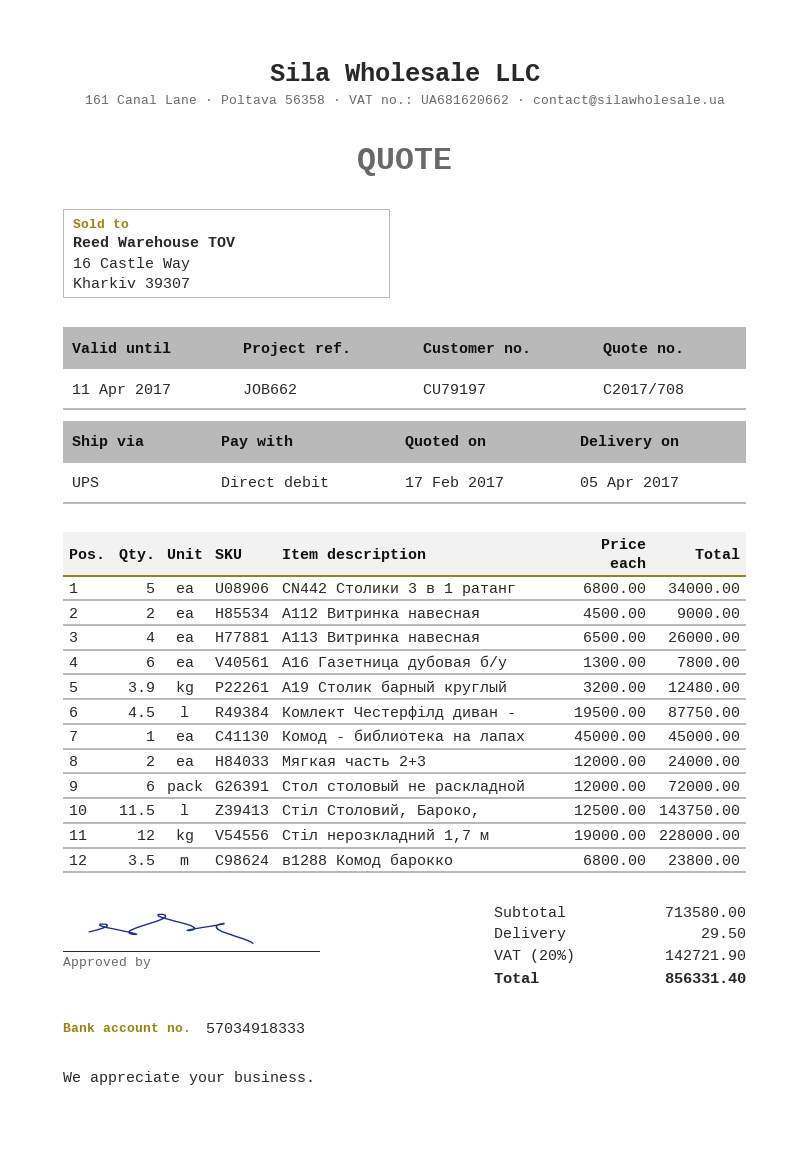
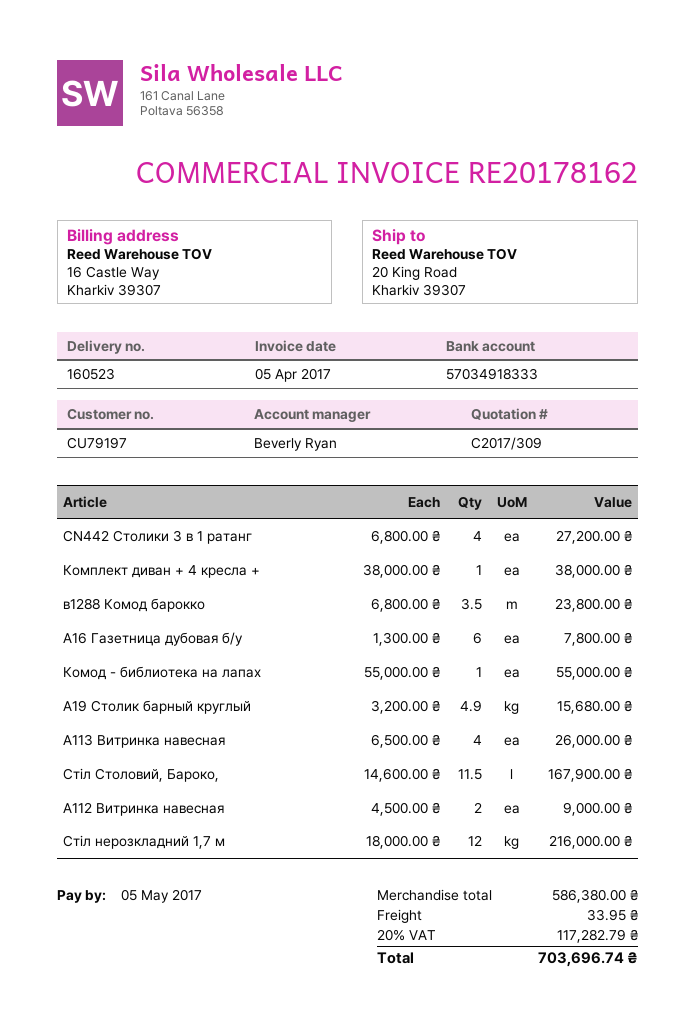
quote number: C2017/708 -> C2017/309
CN442 Столики 3 в 1 ратанг: 5 x 6800.00 = 34000.00 -> 4 x 6800.00 = 27200.00
А19 Столик барный круглый: 3.9 x 3200.00 = 12480.00 -> 4.9 x 3200.00 = 15680.00
Комлект Честерфілд диван -: 4.5 x 19500.00 = 87750.00 -> none
Комод - библиотека на лапах: 1 x 45000.00 = 45000.00 -> 1 x 55000.00 = 55000.00
Мягкая часть 2+3: 2 x 12000.00 = 24000.00 -> none
Стол столовый не раскладной: 6 x 12000.00 = 72000.00 -> none
Стіл Столовий, Бароко,: 11.5 x 12500.00 = 143750.00 -> 11.5 x 14600.00 = 167900.00
Стіл нерозкладний 1,7 м: 12 x 19000.00 = 228000.00 -> 12 x 18000.00 = 216000.00
Комплект диван + 4 кресла +: none -> 1 x 38000.00 = 38000.00
subtotal: 713580.00 -> 586380.00
shipping: 29.50 -> 33.95
tax: 20% = 142721.90 -> 20% = 117282.79
total: 856331.40 -> 703696.74

